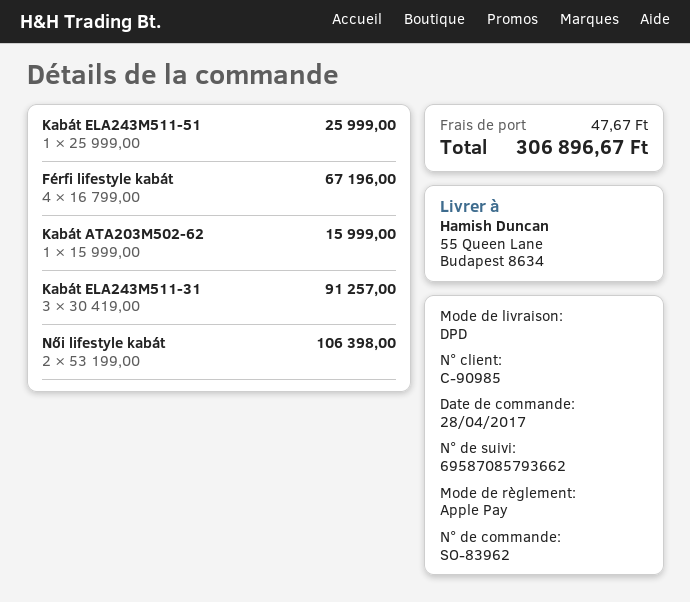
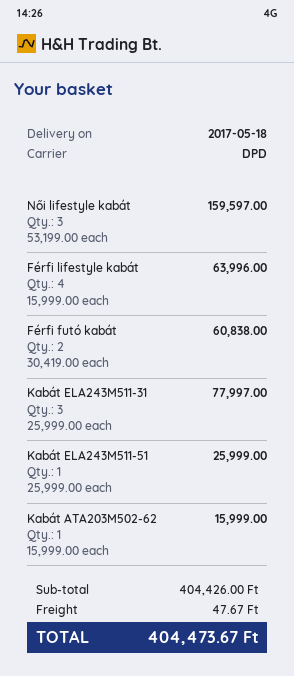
Férfi lifestyle kabát: 4 x 16799.00 = 67196.00 -> 4 x 15999.00 = 63996.00
Kabát ELA243M511-31: 3 x 30419.00 = 91257.00 -> 3 x 25999.00 = 77997.00
Női lifestyle kabát: 2 x 53199.00 = 106398.00 -> 3 x 53199.00 = 159597.00
Férfi futó kabát: none -> 2 x 30419.00 = 60838.00
total: 306896.67 -> 404473.67

